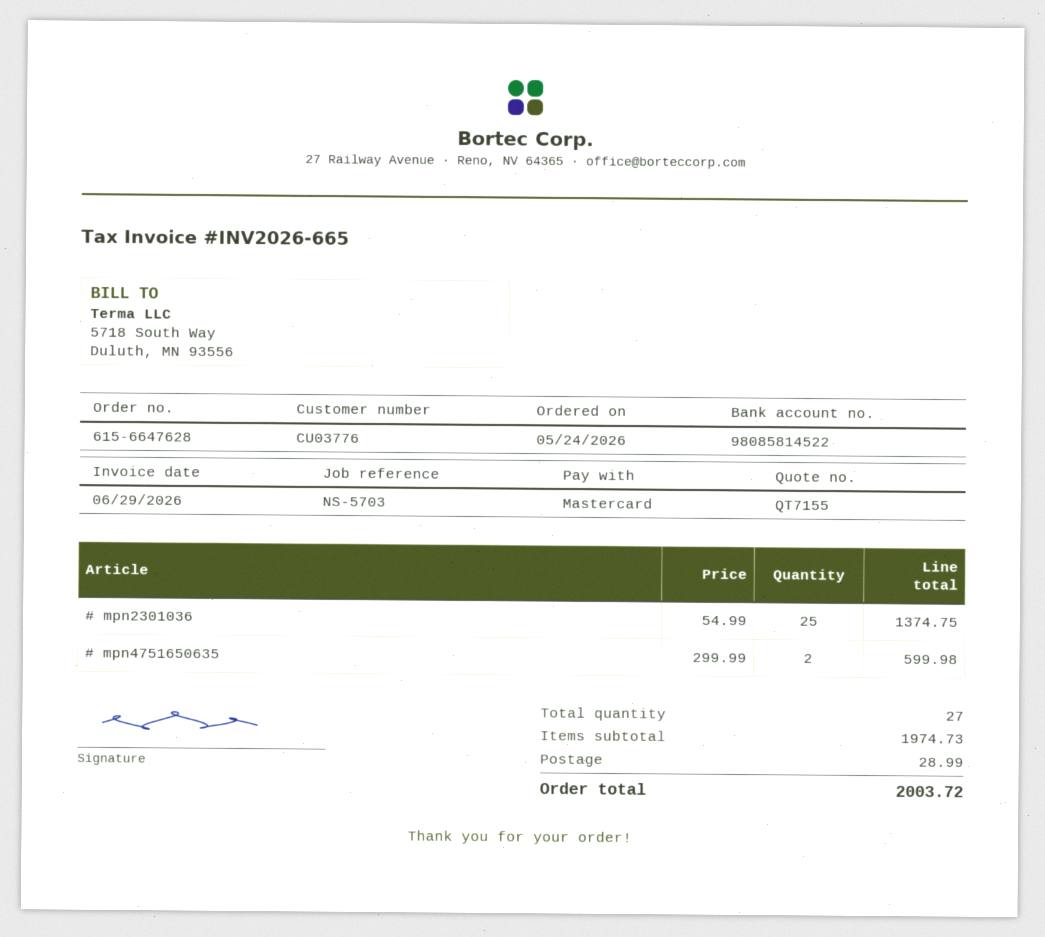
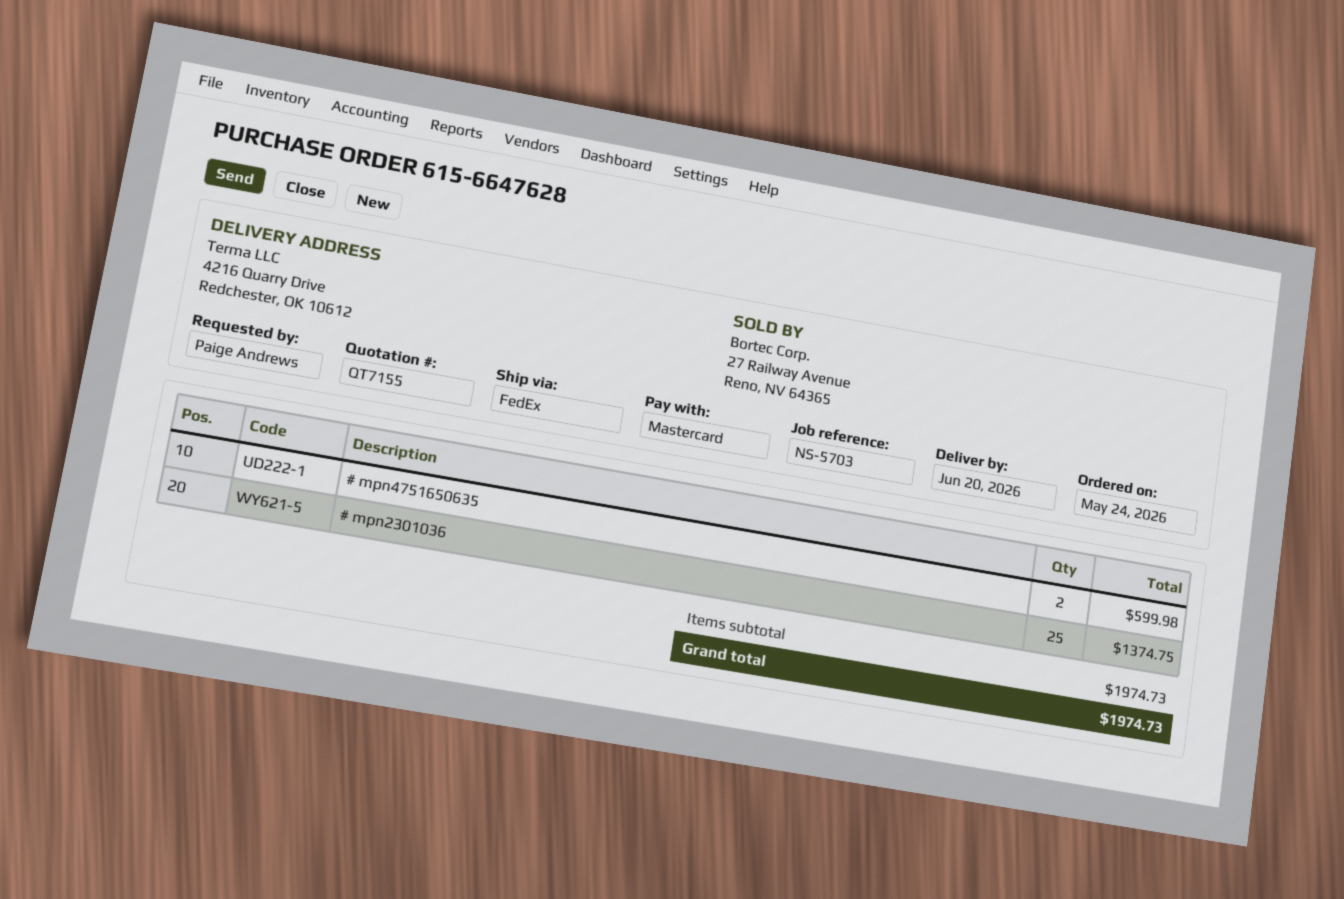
shipping: 28.99 -> none
total: 2003.72 -> 1974.73

